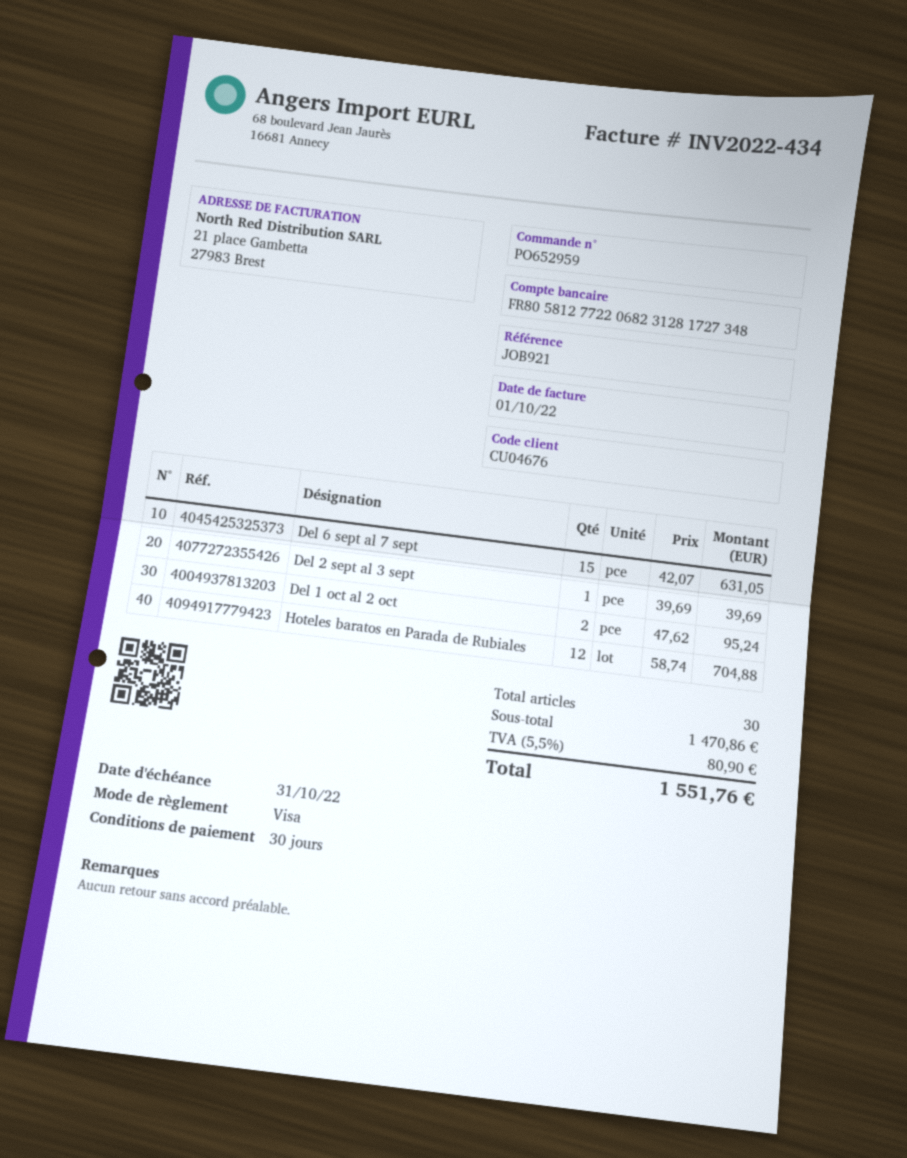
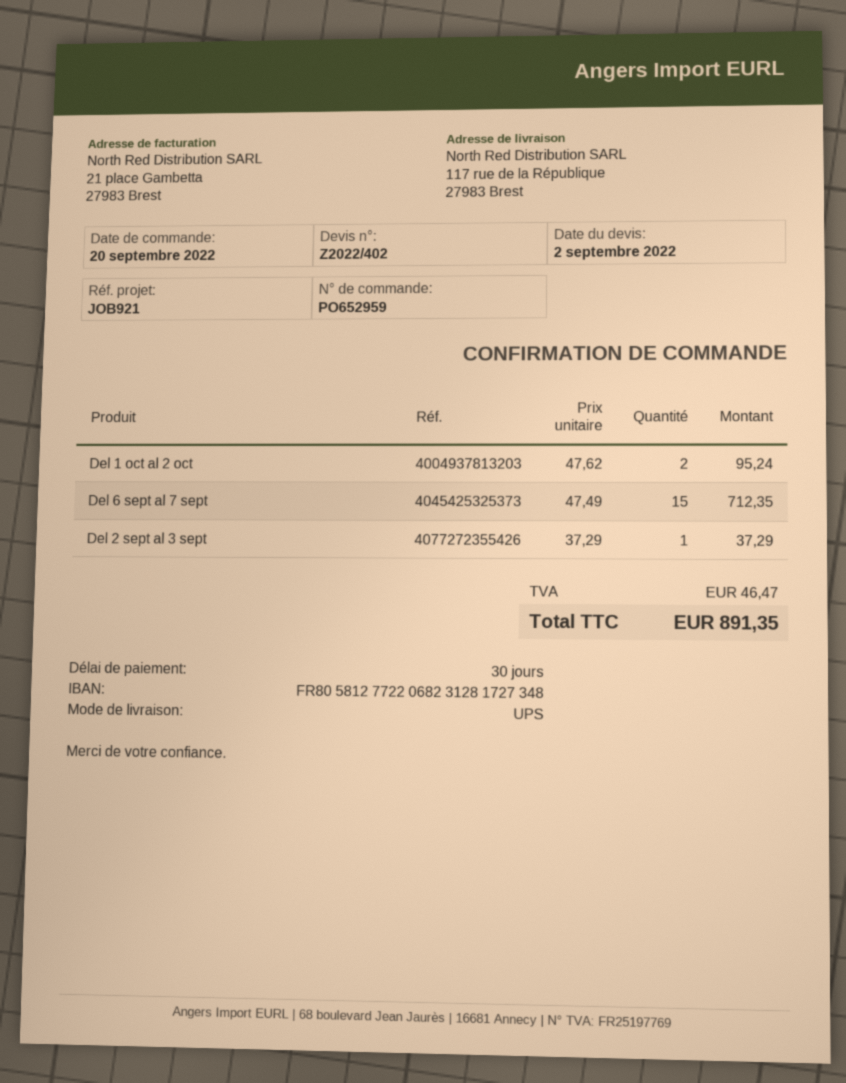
Del 6 sept al 7 sept: 15 x 42.07 = 631.05 -> 15 x 47.49 = 712.35
Del 2 sept al 3 sept: 1 x 39.69 = 39.69 -> 1 x 37.29 = 37.29
Hoteles baratos en Parada de Rubiales: 12 x 58.74 = 704.88 -> none
tax: 80.90 -> 46.47
total: 1551.76 -> 891.35

